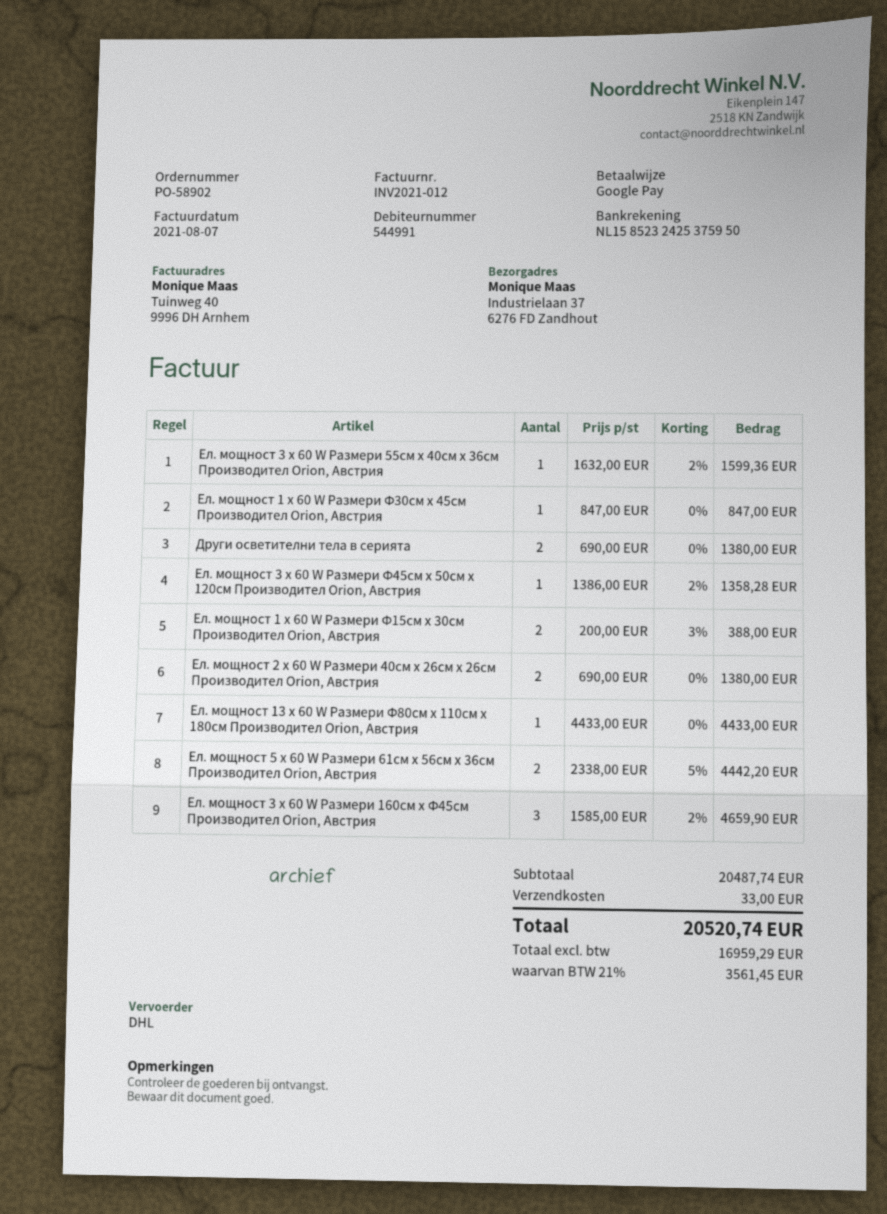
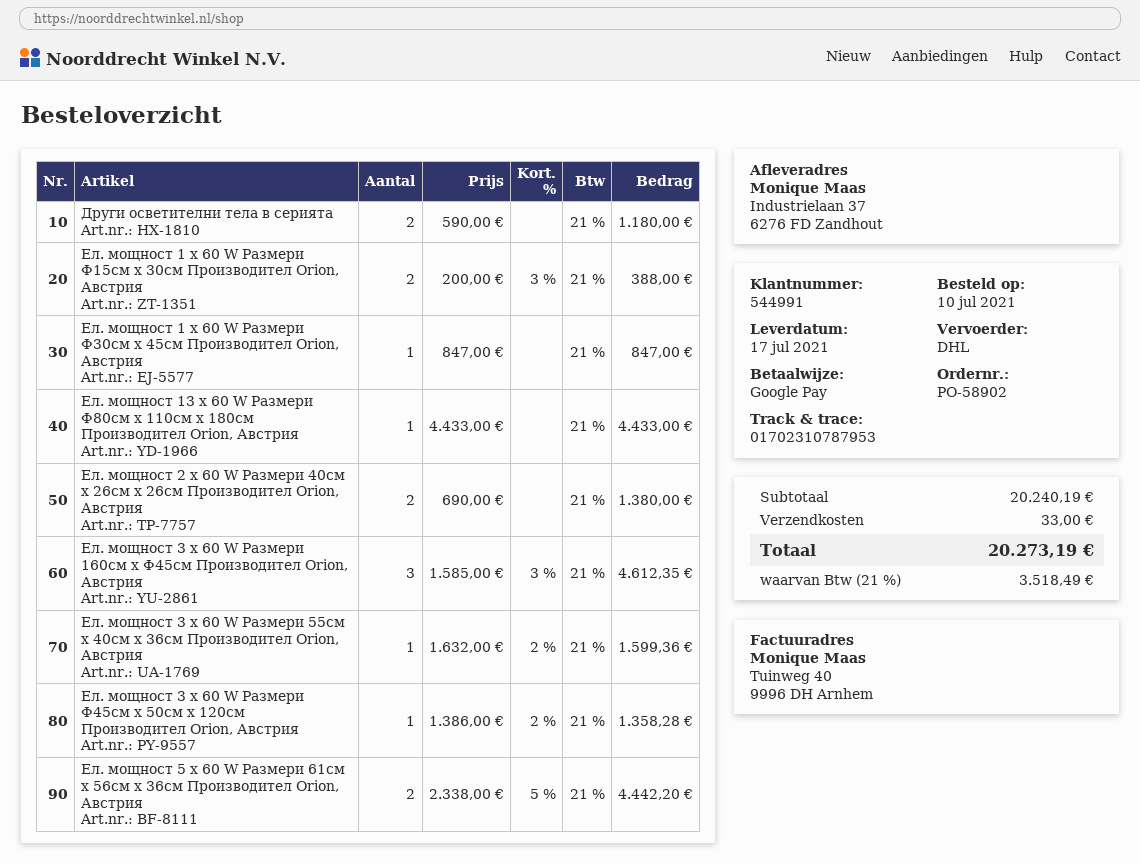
Други осветителни тела в серията: 2 x 690.00 = 1380.00 -> 2 x 590.00 = 1180.00
Ел. мощност 3 х 60 W Размери 160см x Ф45см Производител Orion, Австрия: 3 x 1585.00 - 2% = 4659.90 -> 3 x 1585.00 - 3% = 4612.35
subtotal: 20487.74 -> 20240.19
tax: 21% = 3561.45 -> 21% = 3518.49
total: 20520.74 -> 20273.19

